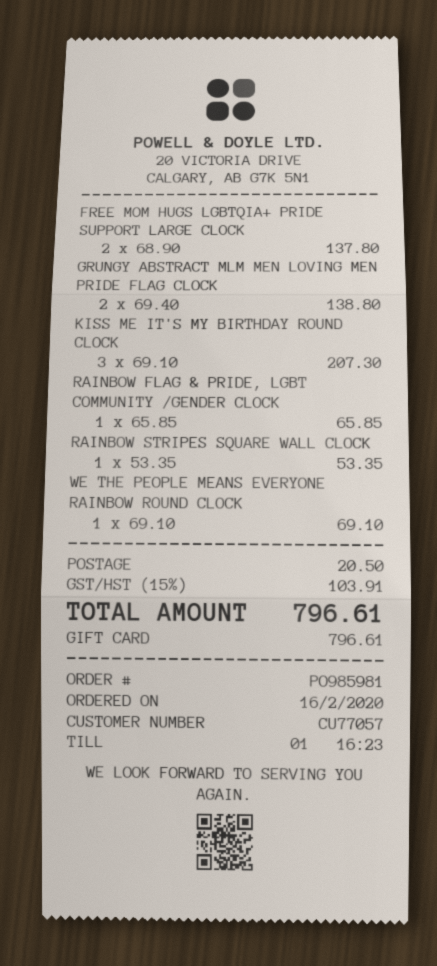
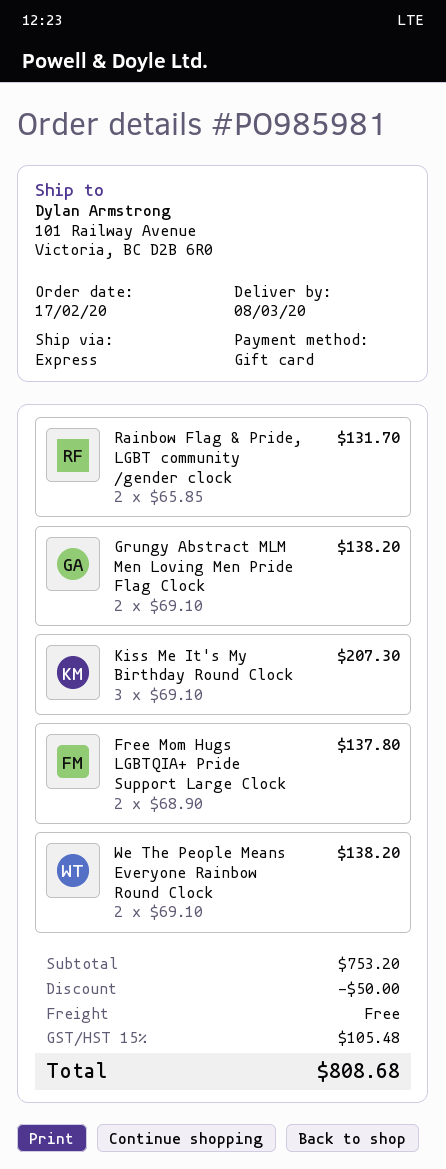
order date: 2020-02-16 -> 2020-02-17
GRUNGY ABSTRACT MLM MEN LOVING MEN PRIDE FLAG CLOCK: 2 x 69.40 = 138.80 -> 2 x 69.10 = 138.20
RAINBOW FLAG & PRIDE, LGBT COMMUNITY /GENDER CLOCK: 1 x 65.85 = 65.85 -> 2 x 65.85 = 131.70
RAINBOW STRIPES SQUARE WALL CLOCK: 1 x 53.35 = 53.35 -> none
WE THE PEOPLE MEANS EVERYONE RAINBOW ROUND CLOCK: 1 x 69.10 = 69.10 -> 2 x 69.10 = 138.20
discount: none -> 50.00
shipping: 20.50 -> 0.00
tax: 15% = 103.91 -> 15% = 105.48
total: 796.61 -> 808.68

